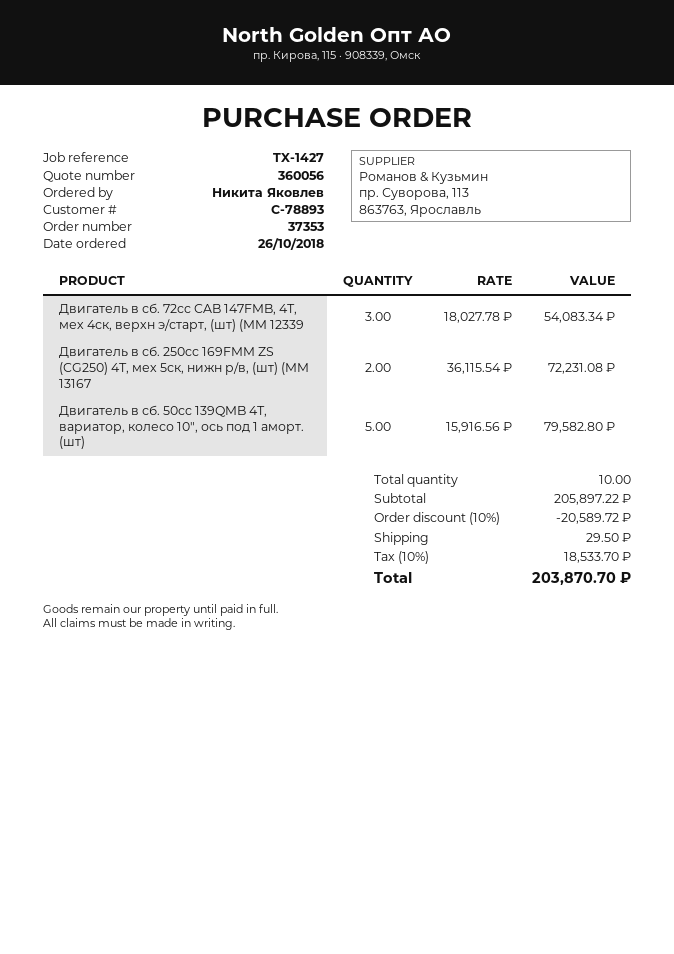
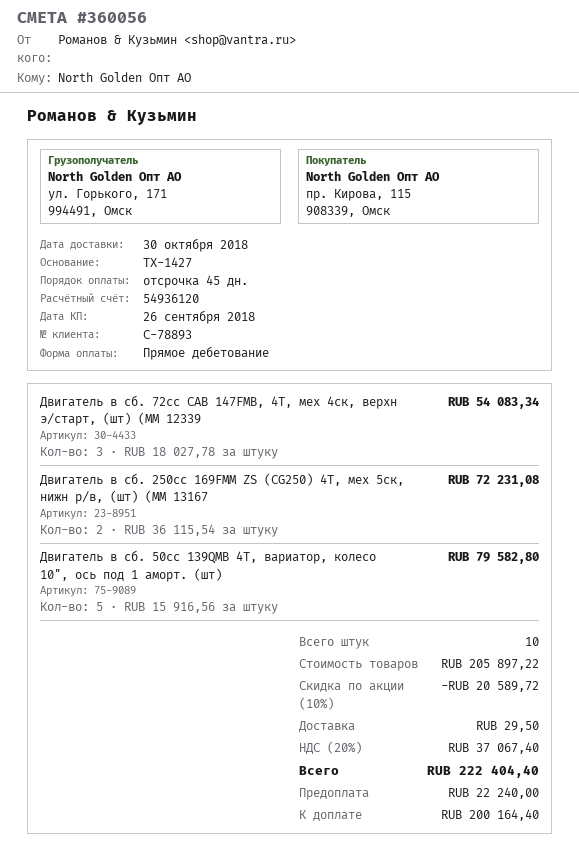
tax: 10% = 18533.70 -> 20% = 37067.40
total: 203870.70 -> 222404.40

